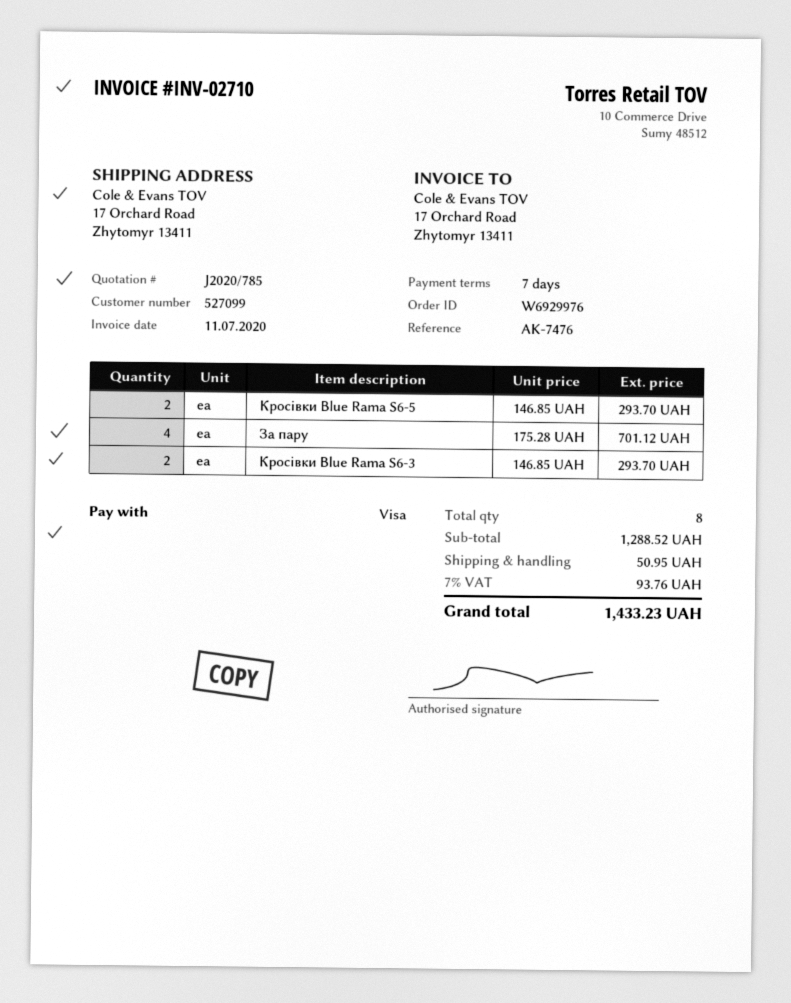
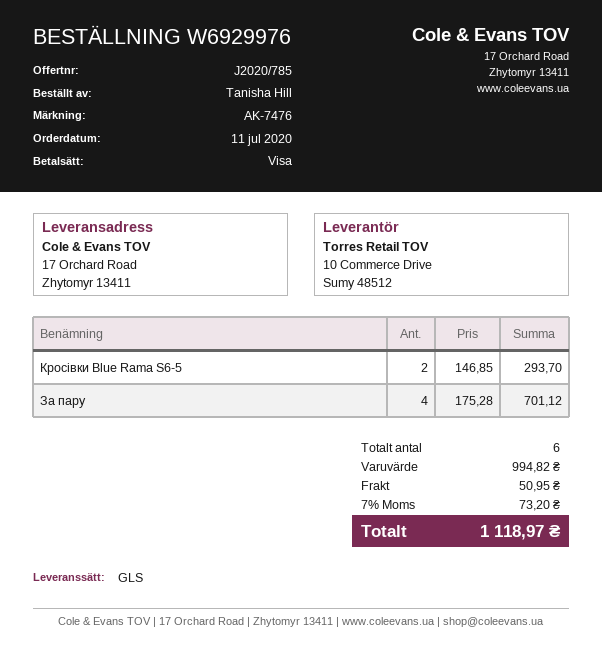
Кросівки Blue Rama S6-3: 2 x 146.85 = 293.70 -> none
total quantity: 8 -> 6
subtotal: 1288.52 -> 994.82
tax: 7% = 93.76 -> 7% = 73.20
total: 1433.23 -> 1118.97

